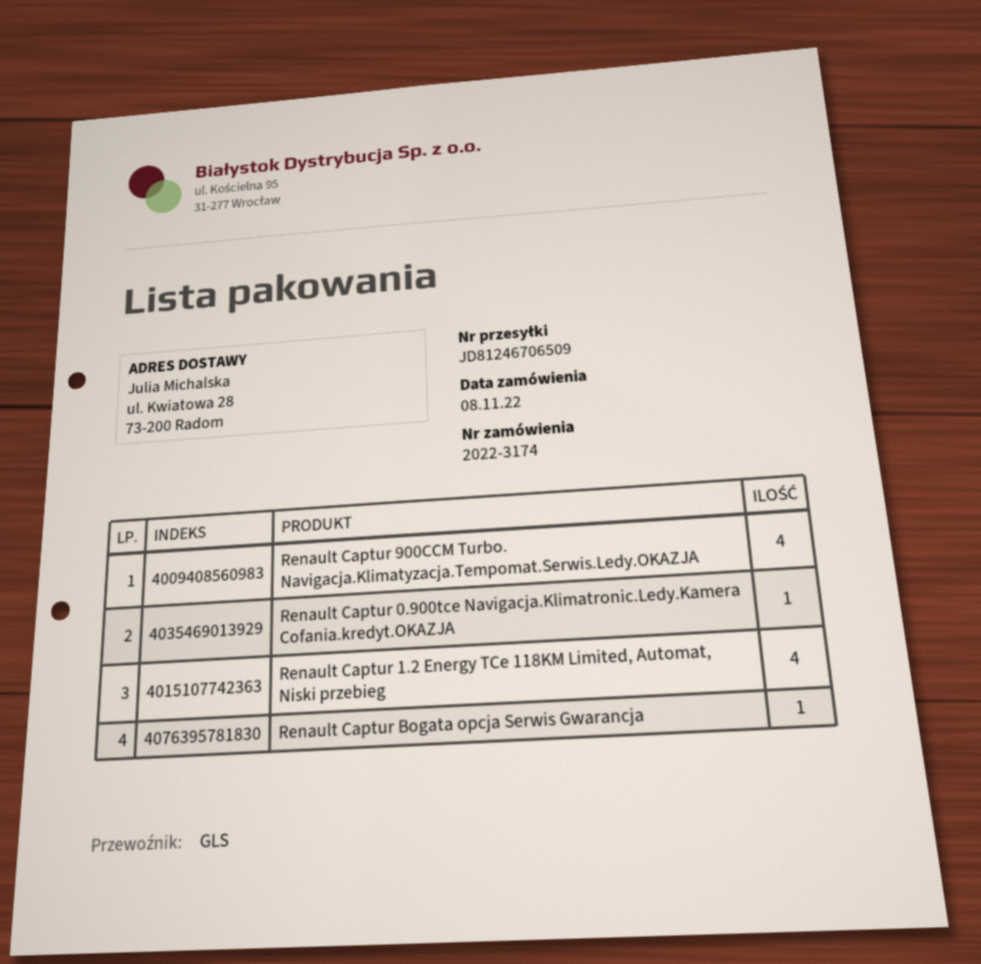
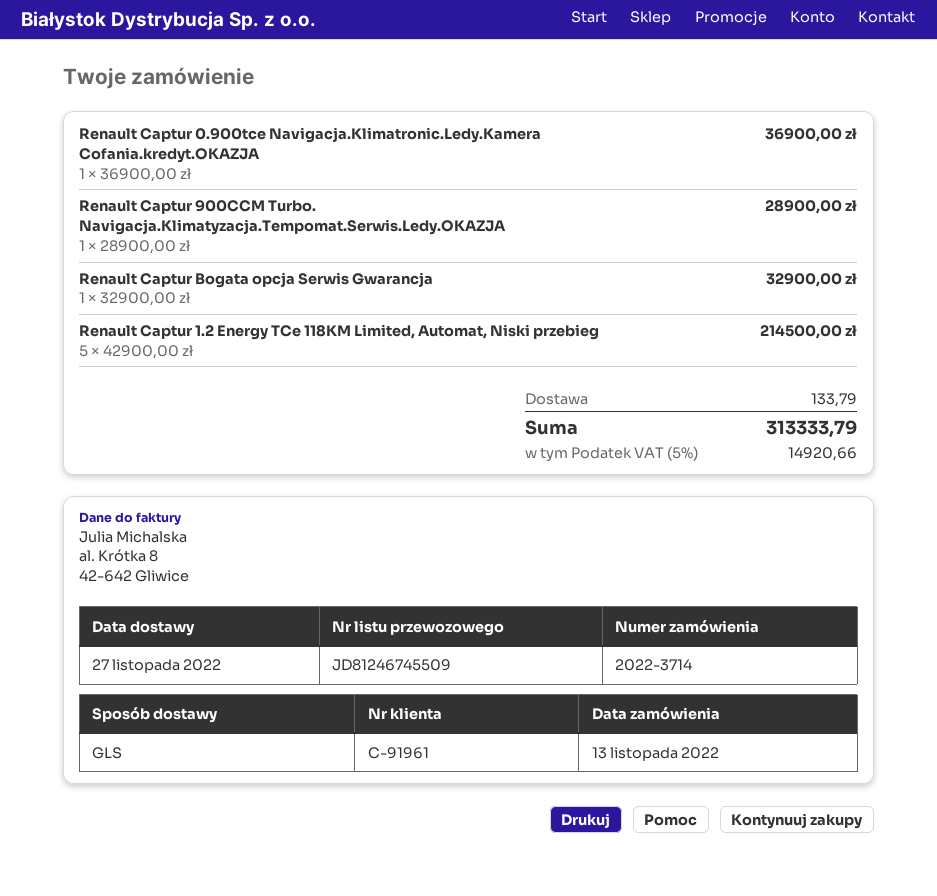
order number: 2022-3174 -> 2022-3714
order date: 2022-11-08 -> 2022-11-13
tracking number: JD81246706509 -> JD81246745509
Renault Captur 900CCM Turbo. Navigacja.Klimatyzacja.Tempomat.Serwis.Ledy.OKAZJA: 4 -> 1
Renault Captur 1.2 Energy TCe 118KM Limited, Automat, Niski przebieg: 4 -> 5

